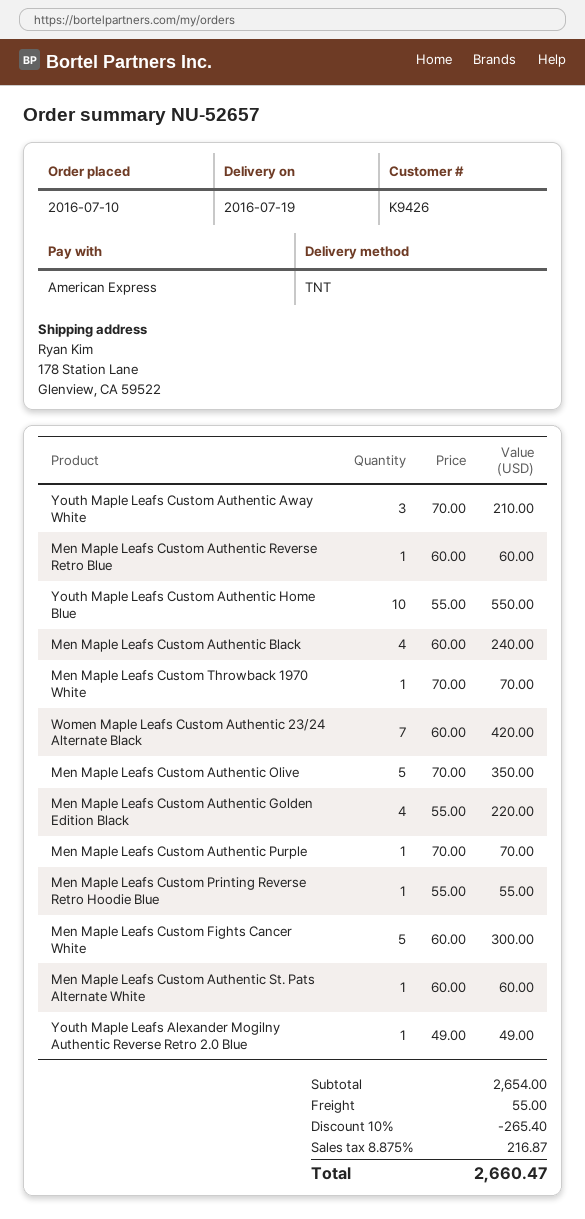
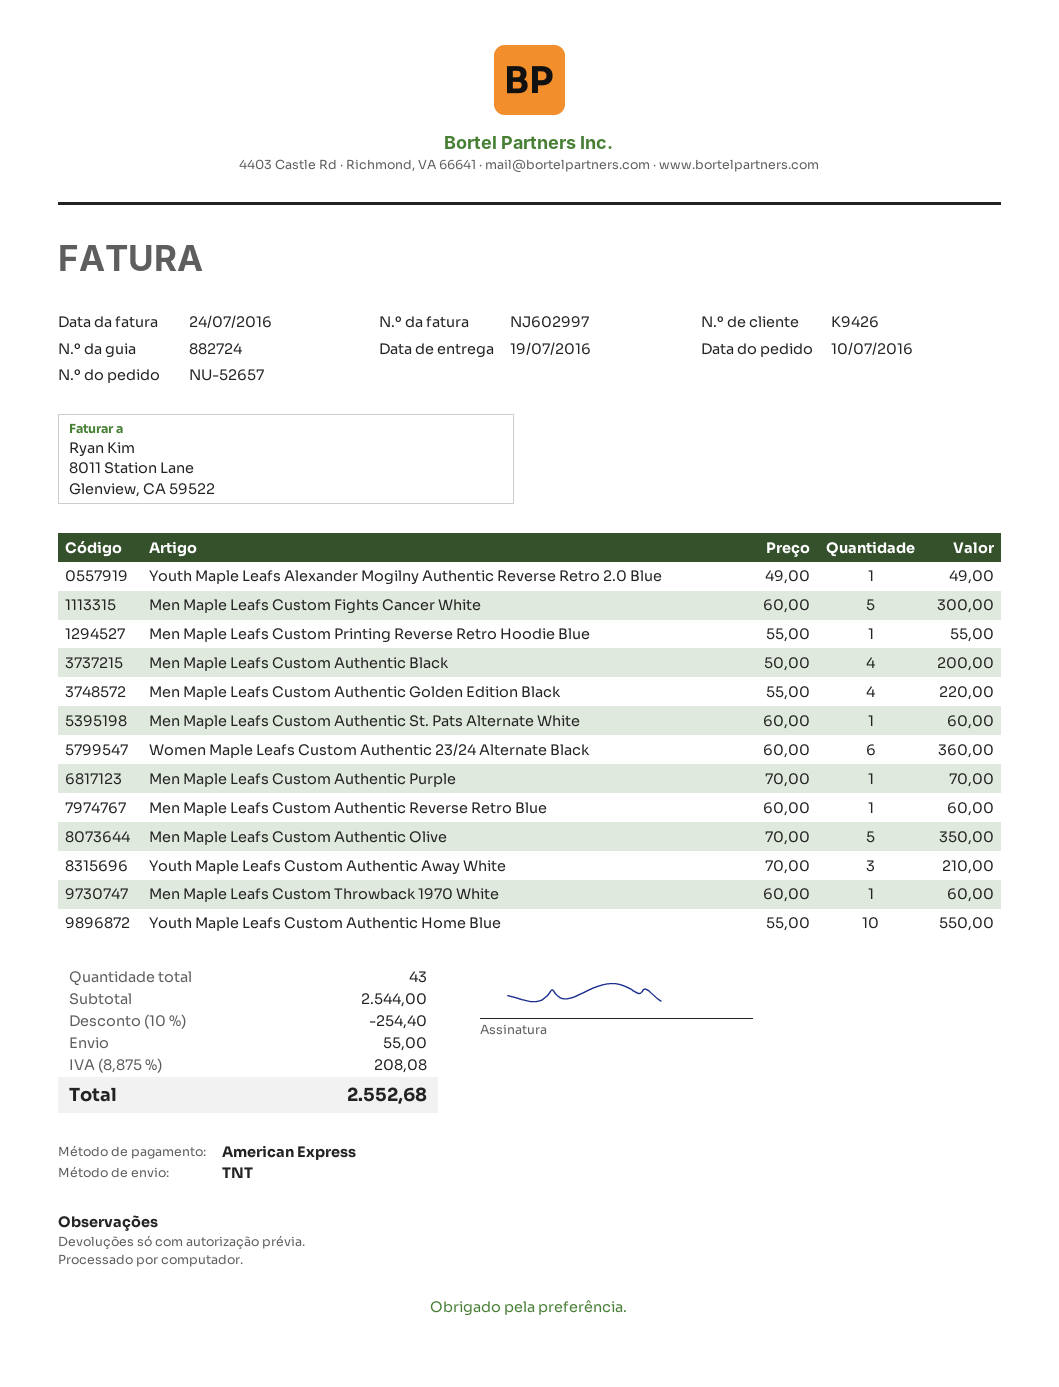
Men Maple Leafs Custom Authentic Black: 4 x 60.00 = 240.00 -> 4 x 50.00 = 200.00
Men Maple Leafs Custom Throwback 1970 White: 1 x 70.00 = 70.00 -> 1 x 60.00 = 60.00
Women Maple Leafs Custom Authentic 23/24 Alternate Black: 7 x 60.00 = 420.00 -> 6 x 60.00 = 360.00
subtotal: 2654.00 -> 2544.00
discount: 10% = 265.40 -> 10% = 254.40
tax: 8.875% = 216.87 -> 8.875% = 208.08
total: 2660.47 -> 2552.68

